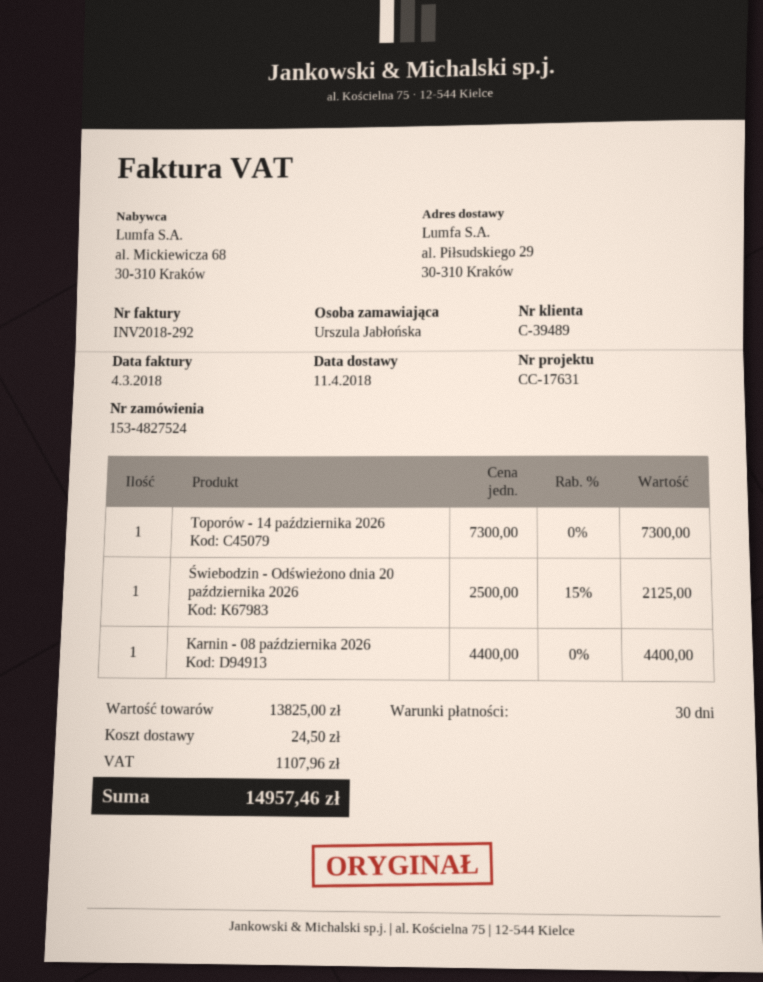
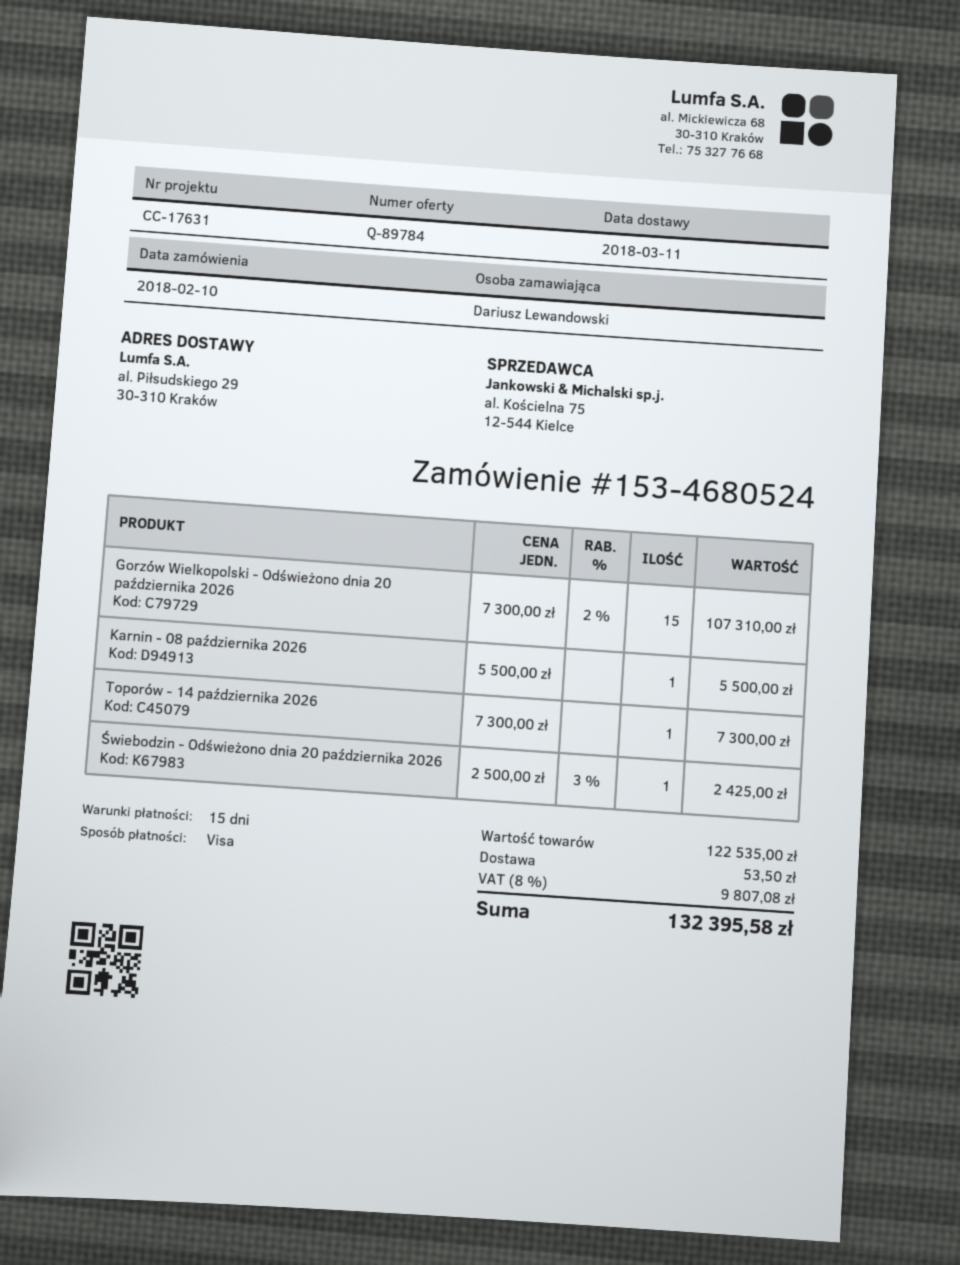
order number: 153-4827524 -> 153-4680524
delivery date: 2018-04-11 -> 2018-03-11
payment terms: 30 days -> 15 days
ordered by: Urszula Jabłońska -> Dariusz Lewandowski
Świebodzin - Odświeżono dnia 20 października 2026: 1 x 2500.00 - 15% = 2125.00 -> 1 x 2500.00 - 3% = 2425.00
Karnin - 08 października 2026: 1 x 4400.00 = 4400.00 -> 1 x 5500.00 = 5500.00
Gorzów Wielkopolski - Odświeżono dnia 20 października 2026: none -> 15 x 7300.00 - 2% = 107310.00
subtotal: 13825.00 -> 122535.00
shipping: 24.50 -> 53.50
tax: 1107.96 -> 9807.08
total: 14957.46 -> 132395.58

